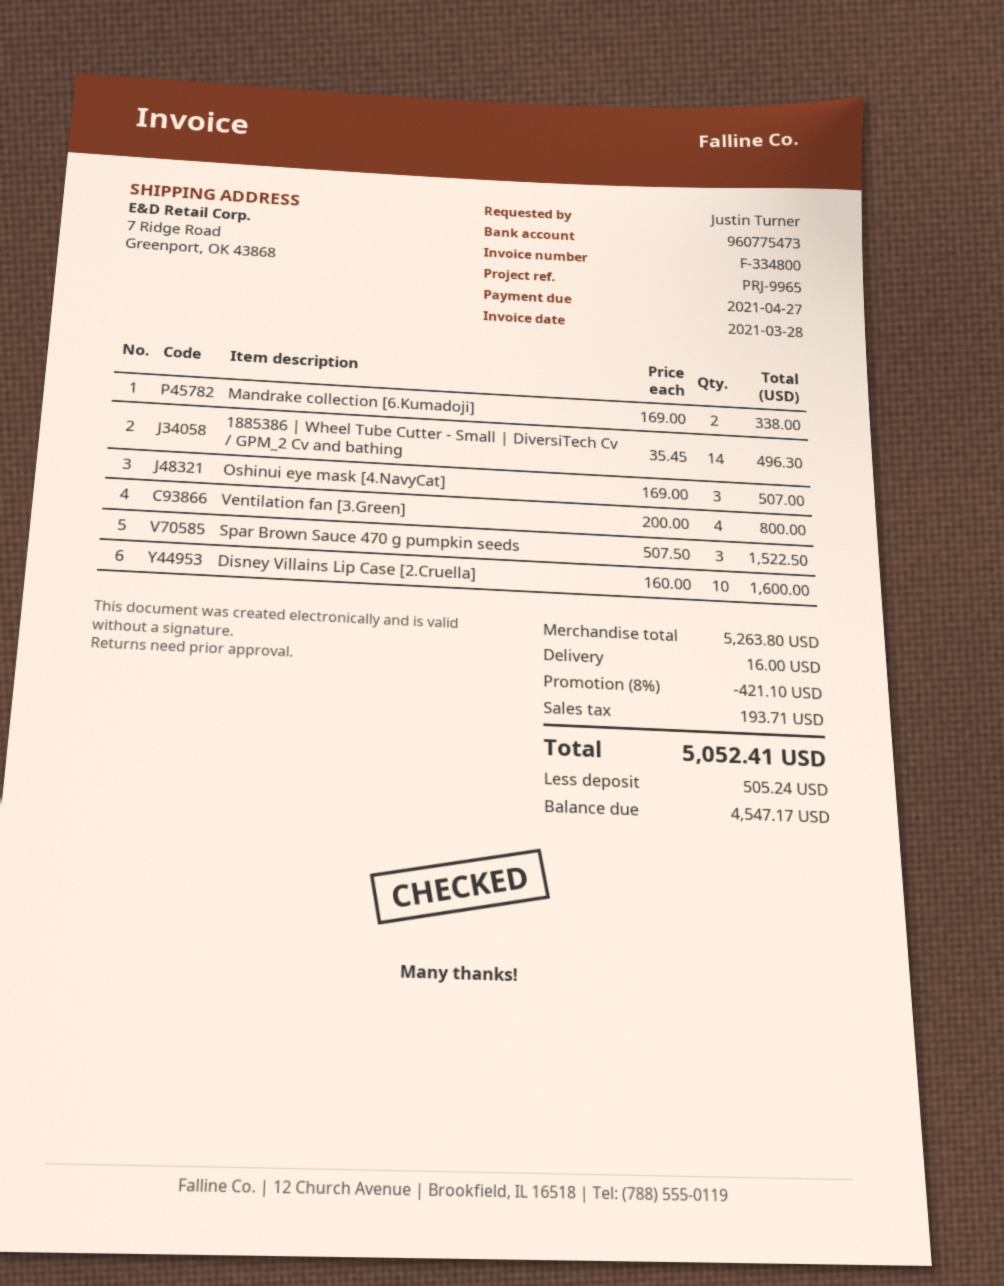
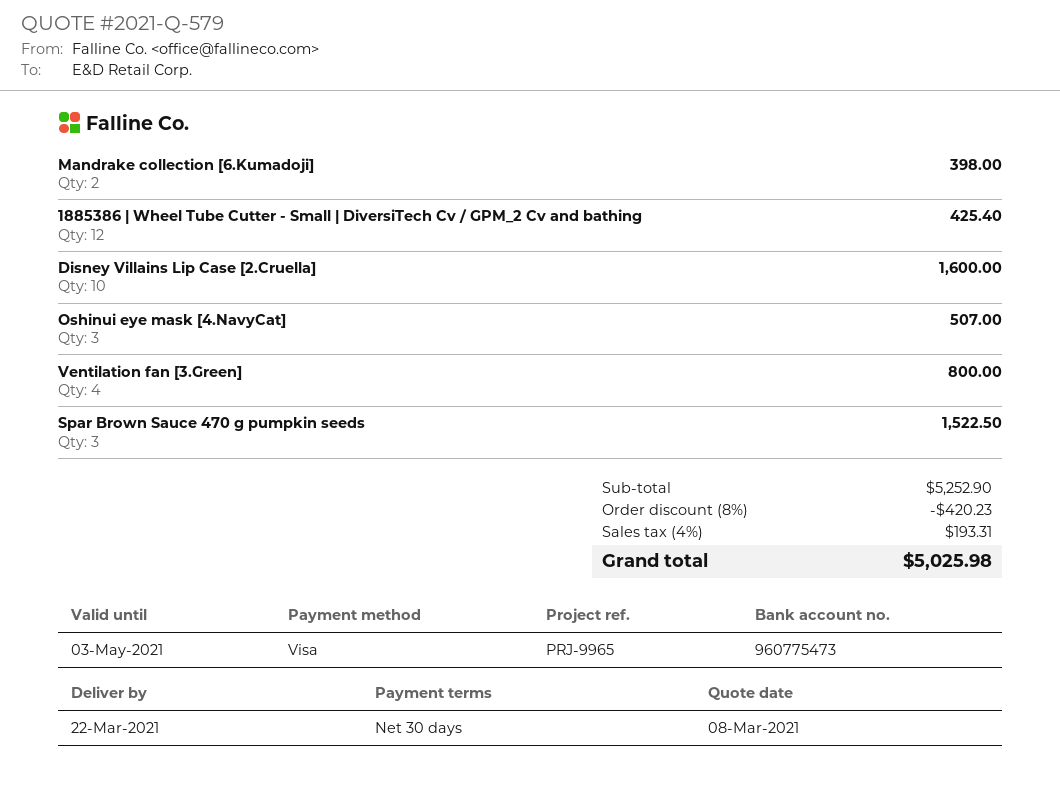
Mandrake collection [6.Kumadoji]: 2 for 338.00 -> 2 for 398.00
1885386 | Wheel Tube Cutter - Small | DiversiTech Cv / GPM_2 Cv and bathing: 14 for 496.30 -> 12 for 425.40
subtotal: 5263.80 -> 5252.90
discount: 8% = 421.10 -> 8% = 420.23
shipping: 16.00 -> none
tax: 193.71 -> 193.31
total: 5052.41 -> 5025.98

